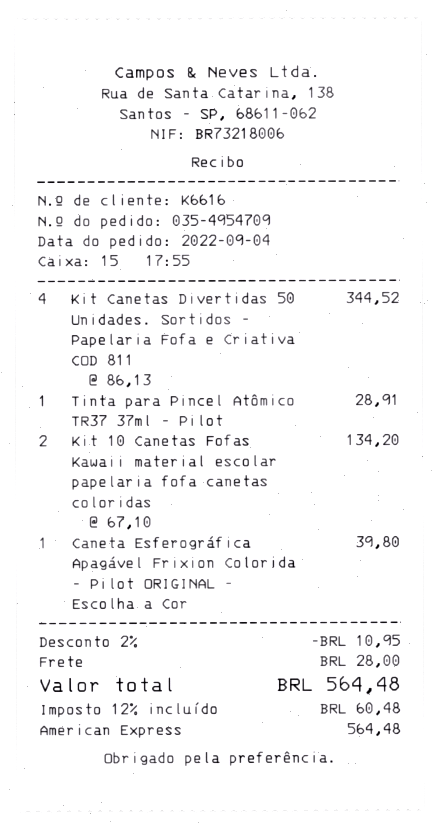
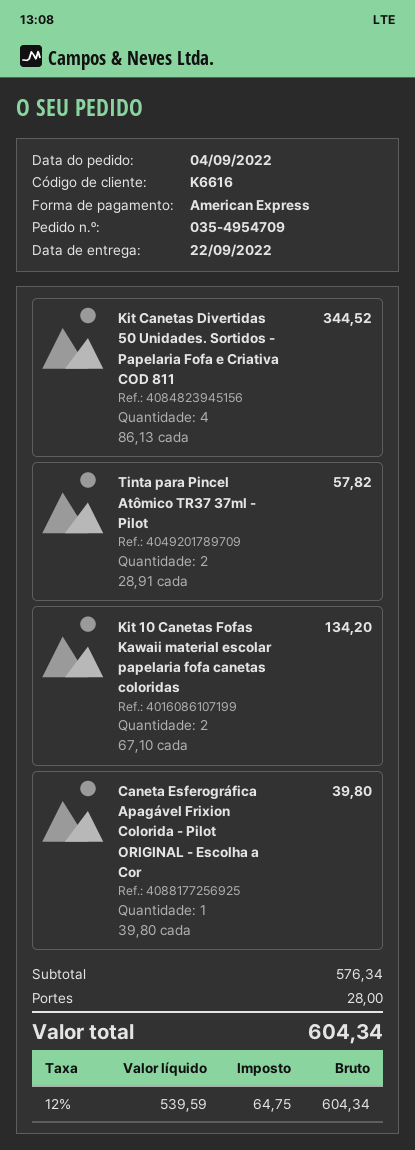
Tinta para Pincel Atômico TR37 37ml - Pilot: 1 x 28.91 = 28.91 -> 2 x 28.91 = 57.82
discount: 2% = 10.95 -> none
tax: 12% = 60.48 -> 12% = 64.75
total: 564.48 -> 604.34

